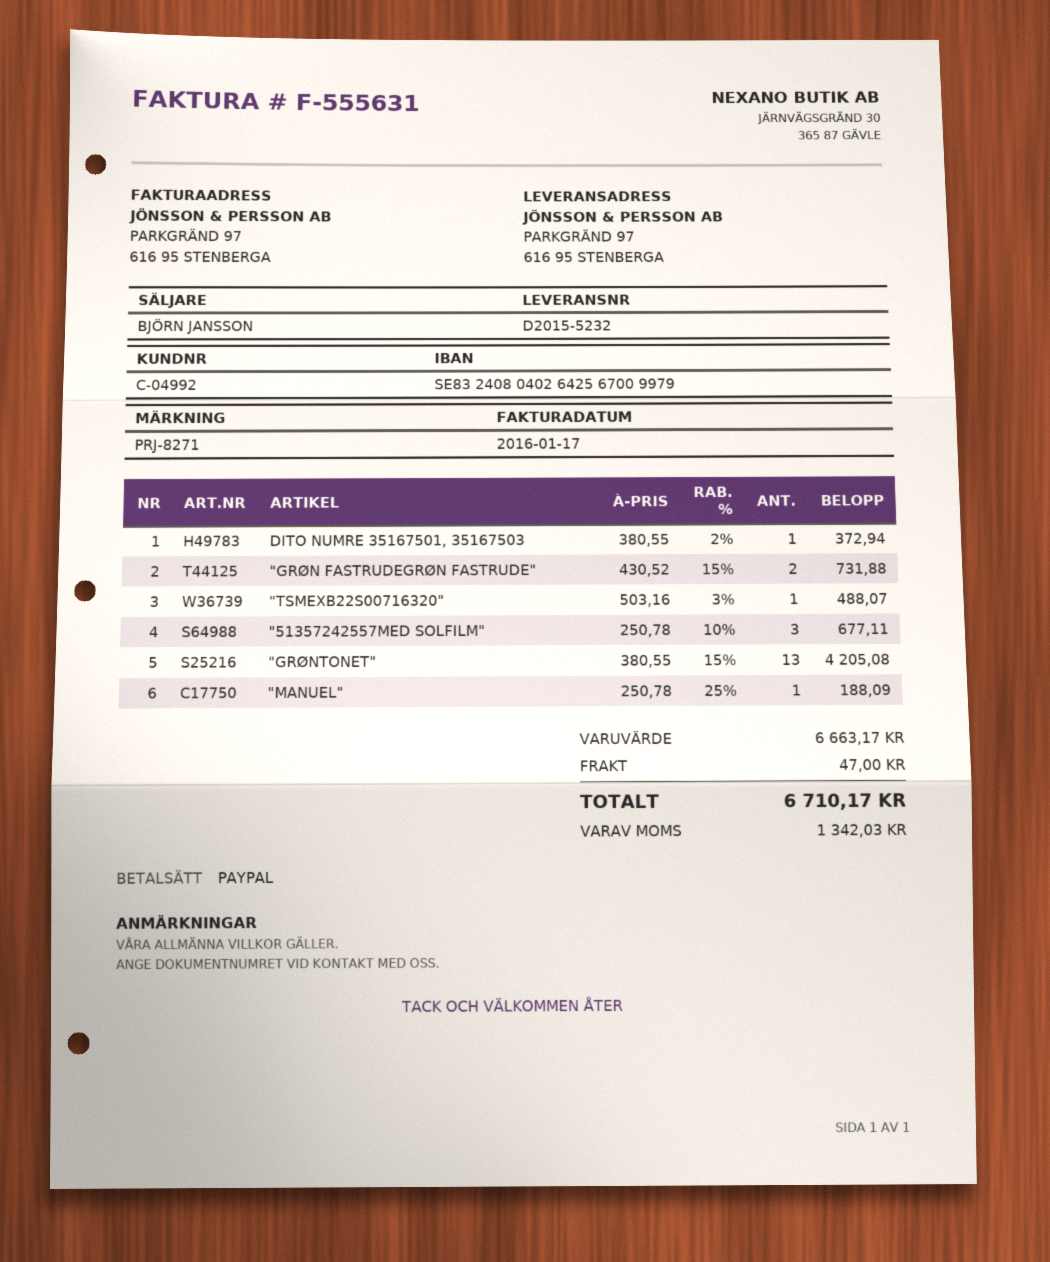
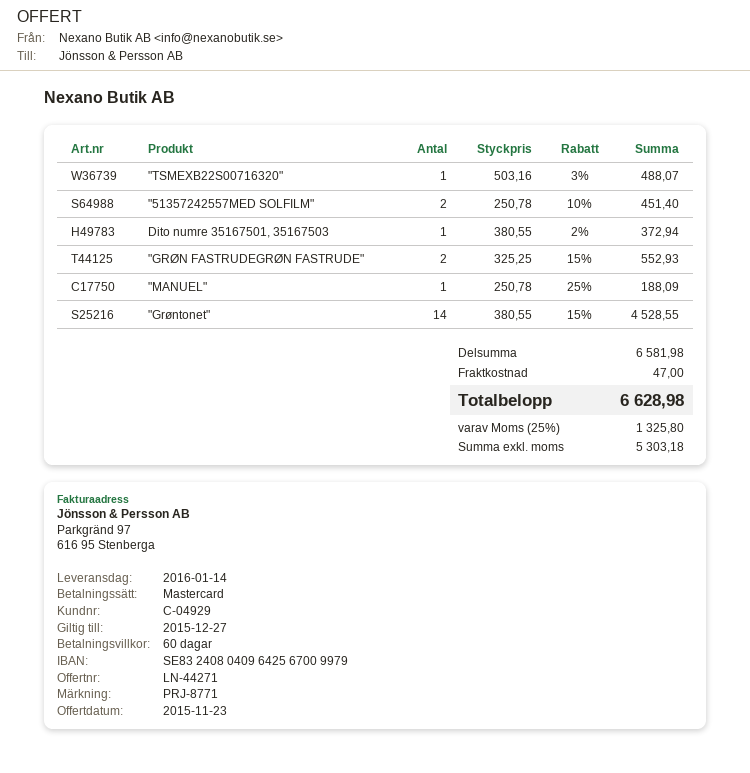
customer number: C-04992 -> C-04929
reference: PRJ-8271 -> PRJ-8771
payment method: PayPal -> Mastercard
bank account: SE8324080402642567009979 -> SE8324080409642567009979
"GRØN FASTRUDEGRØN FASTRUDE": 2 x 430.52 - 15% = 731.88 -> 2 x 325.25 - 15% = 552.93
"51357242557MED SOLFILM": 3 x 250.78 - 10% = 677.11 -> 2 x 250.78 - 10% = 451.40
"GRØNTONET": 13 x 380.55 - 15% = 4205.08 -> 14 x 380.55 - 15% = 4528.55
subtotal: 6663.17 -> 6581.98
tax: 1342.03 -> 1325.80
total: 6710.17 -> 6628.98

